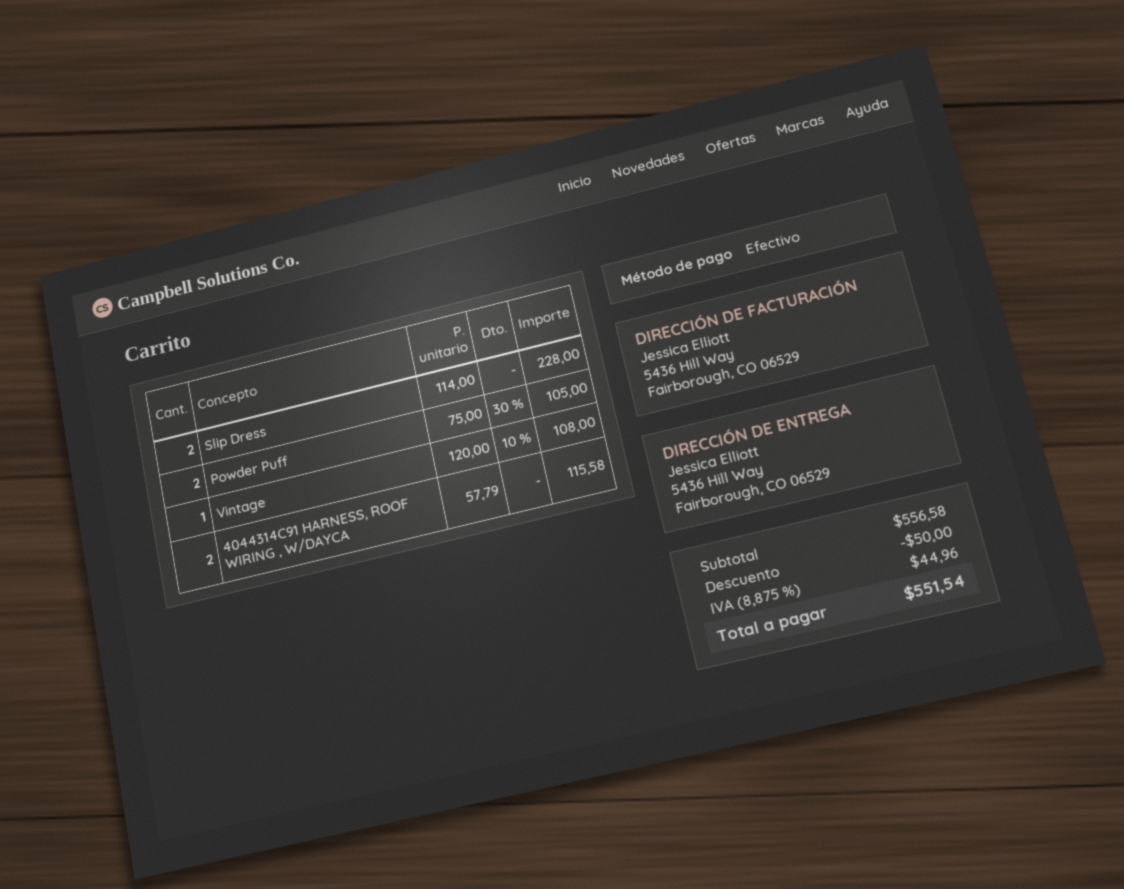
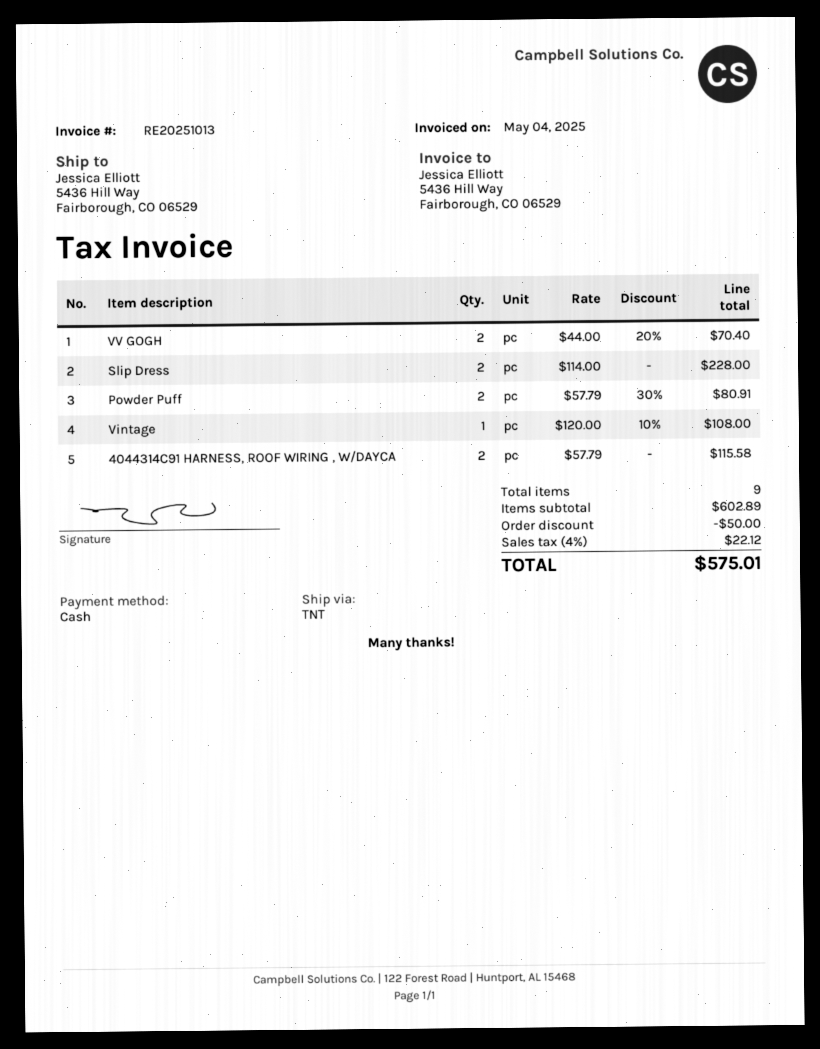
Powder Puff: 2 x 75.00 - 30% = 105.00 -> 2 x 57.79 - 30% = 80.91
VV GOGH: none -> 2 x 44.00 - 20% = 70.40
subtotal: 556.58 -> 602.89
tax: 8.875% = 44.96 -> 4% = 22.12
total: 551.54 -> 575.01

